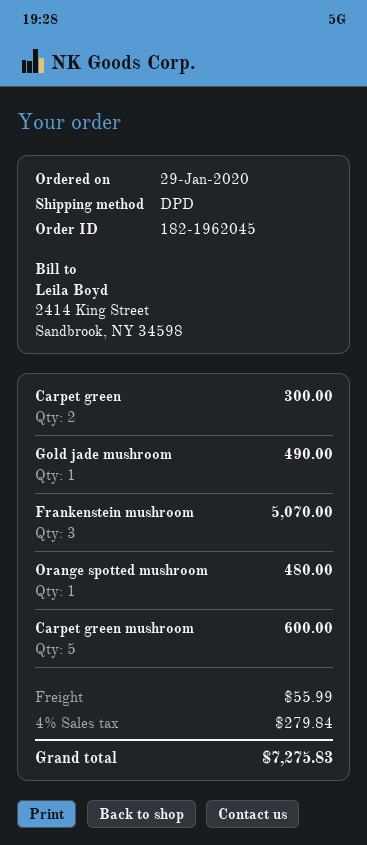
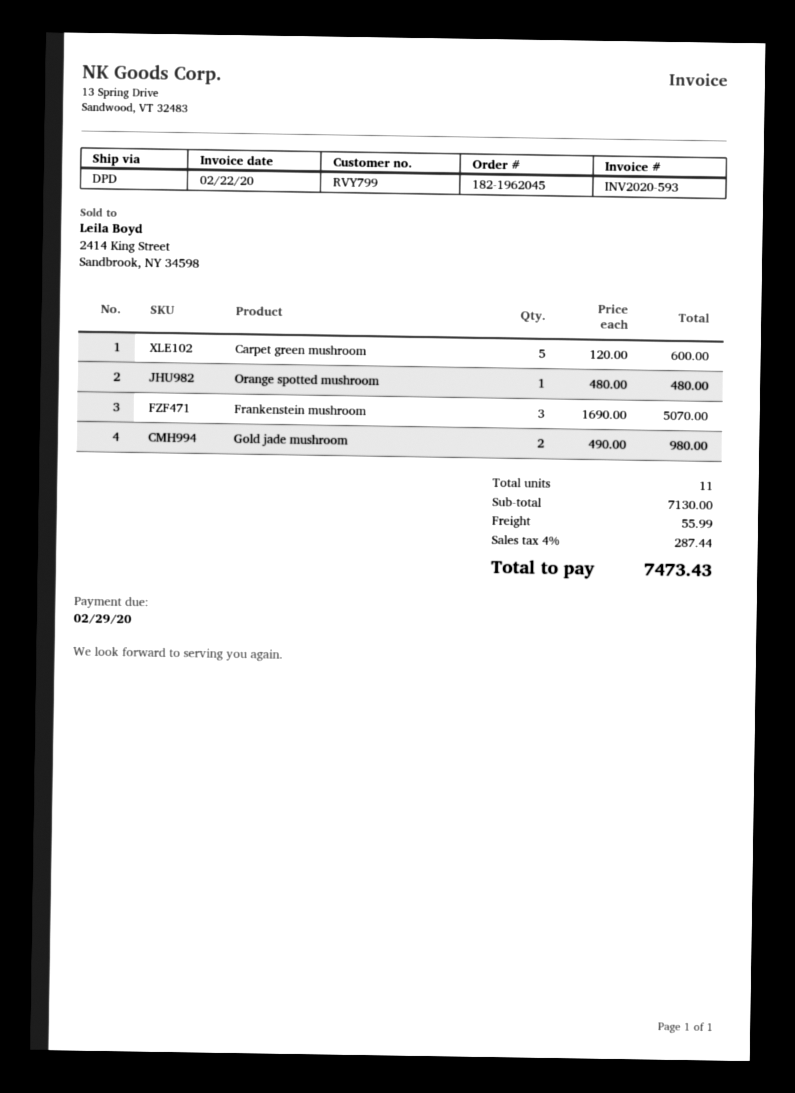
Carpet green: 2 for 300.00 -> none
Gold jade mushroom: 1 for 490.00 -> 2 for 980.00
tax: 4% = 279.84 -> 4% = 287.44
total: 7275.83 -> 7473.43

